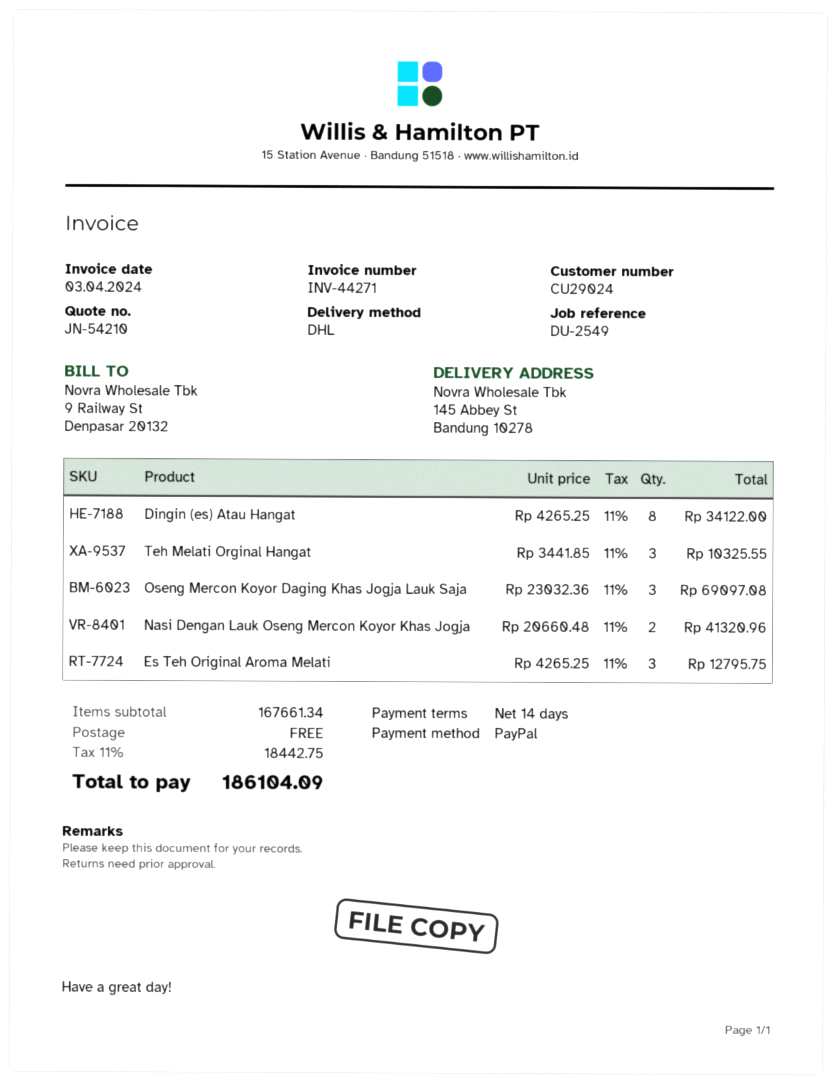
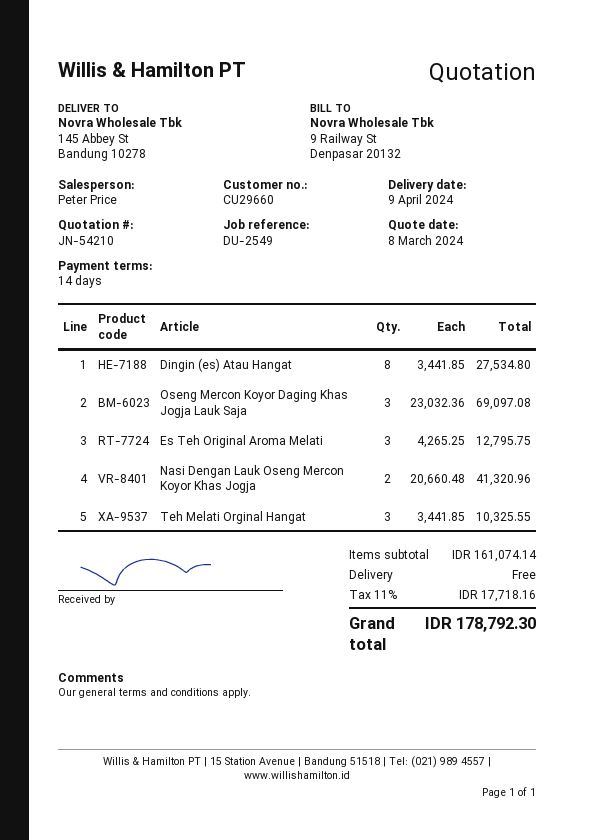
customer number: CU29024 -> CU29660
Dingin (es) Atau Hangat: 8 x 4265.25 = 34122.00 -> 8 x 3441.85 = 27534.80
subtotal: 167661.34 -> 161074.14
tax: 11% = 18442.75 -> 11% = 17718.16
total: 186104.09 -> 178792.30

